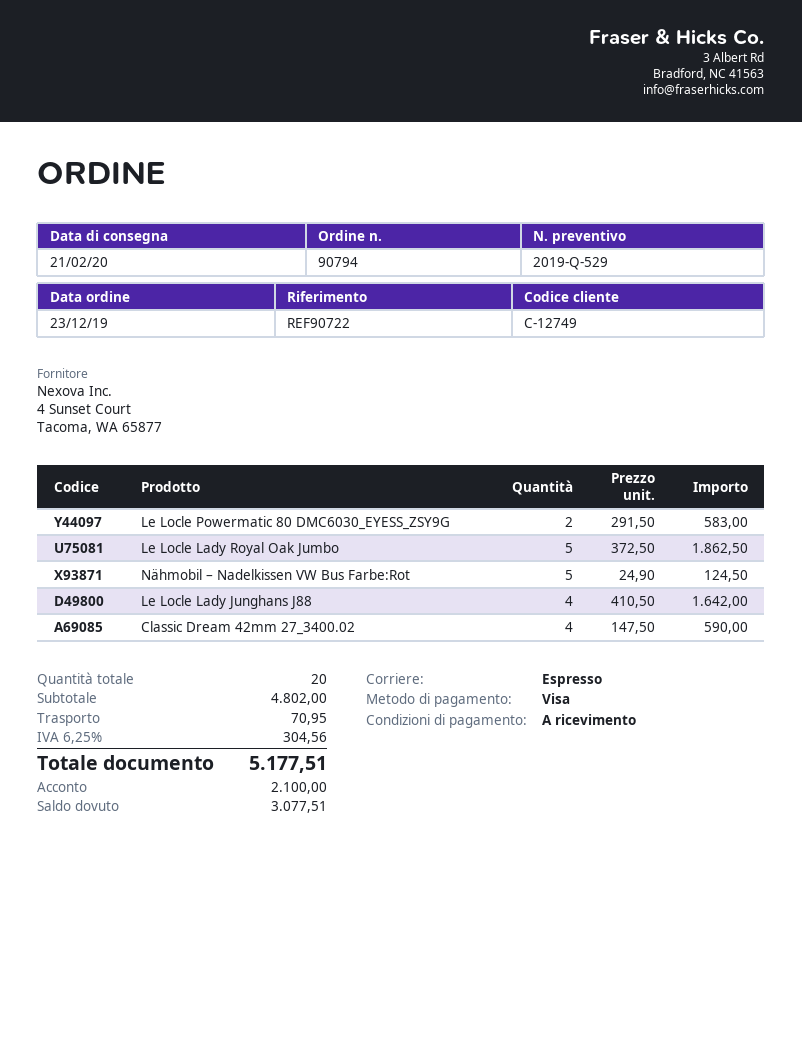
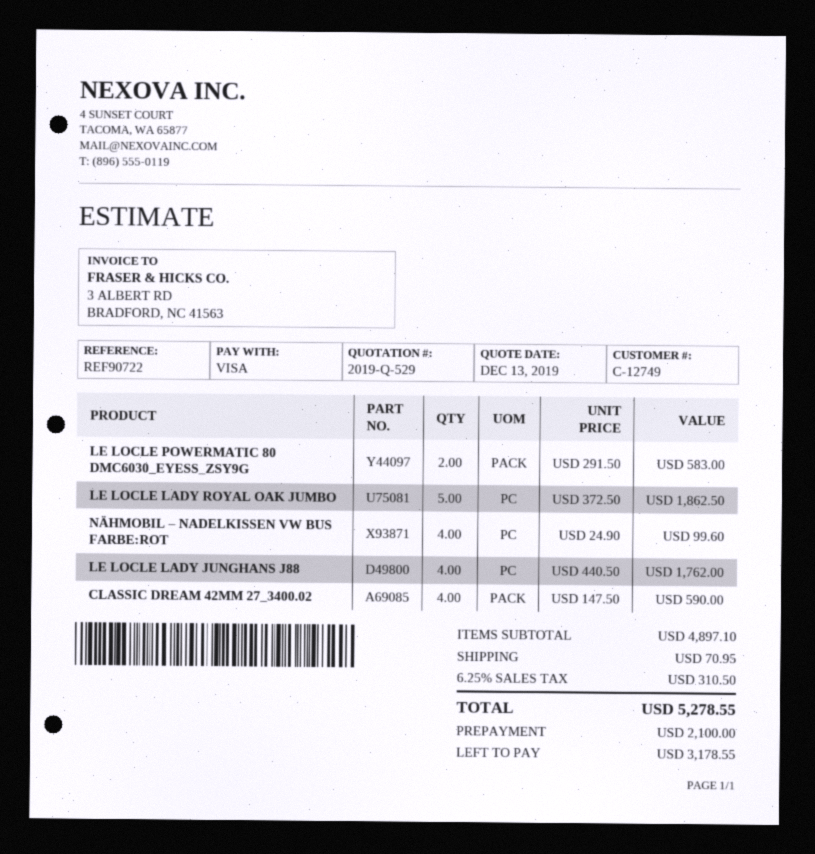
Nähmobil – Nadelkissen VW Bus Farbe:Rot: 5 x 24.90 = 124.50 -> 4 x 24.90 = 99.60
Le Locle Lady Junghans J88: 4 x 410.50 = 1642.00 -> 4 x 440.50 = 1762.00
subtotal: 4802.00 -> 4897.10
tax: 6.25% = 304.56 -> 6.25% = 310.50
total: 5177.51 -> 5278.55
balance: 3077.51 -> 3178.55

